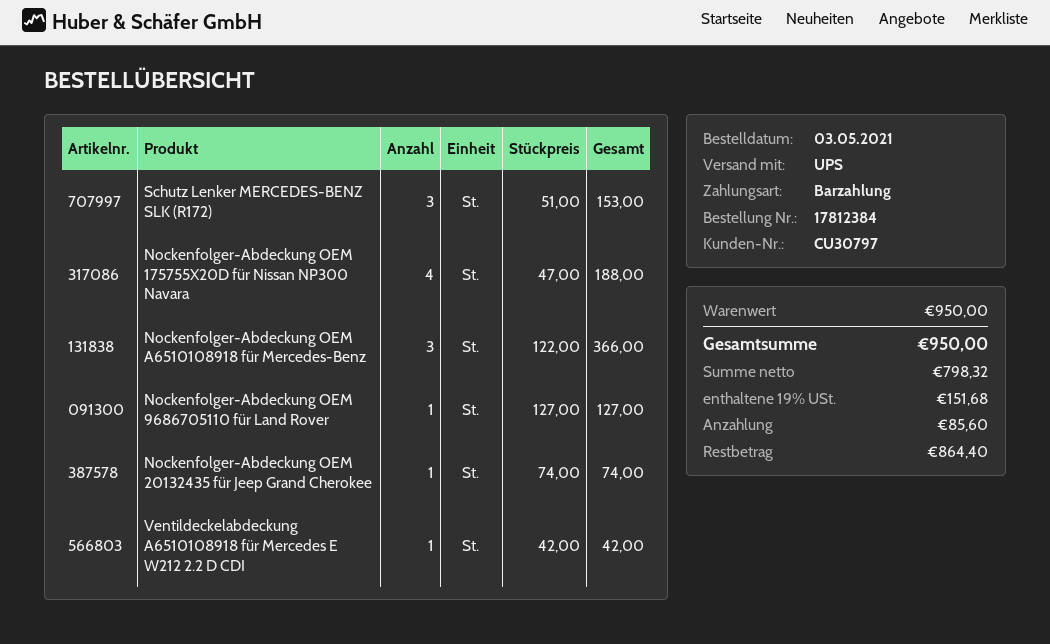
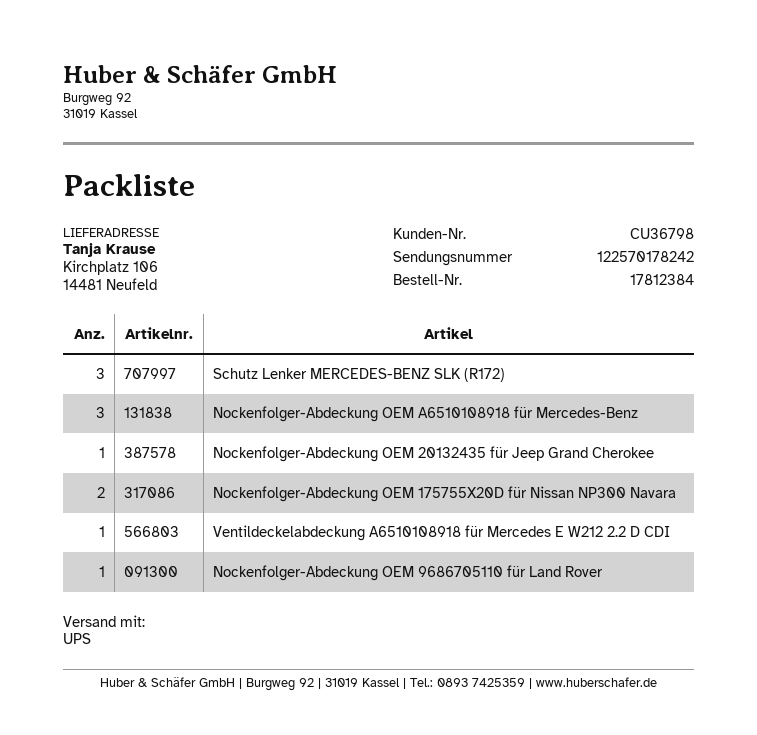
customer number: CU30797 -> CU36798
Nockenfolger-Abdeckung OEM 175755X20D für Nissan NP300 Navara: 4 -> 2

